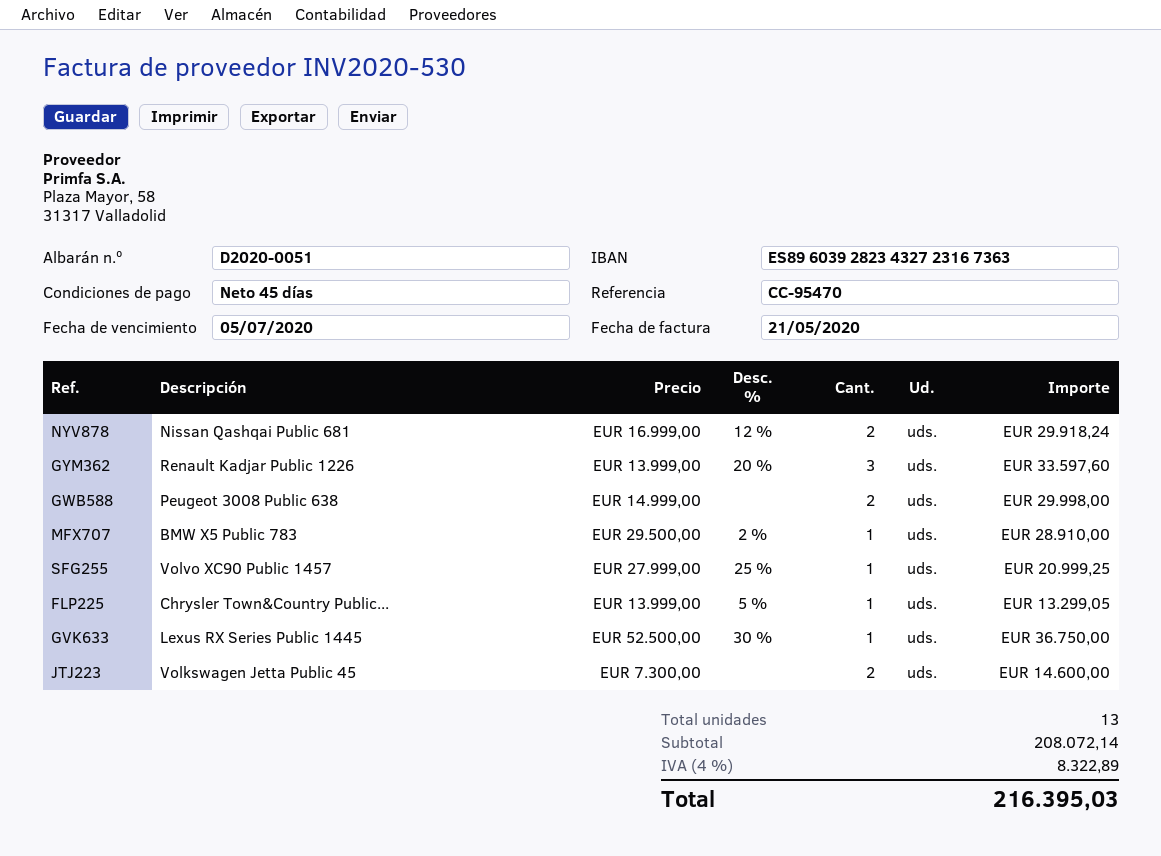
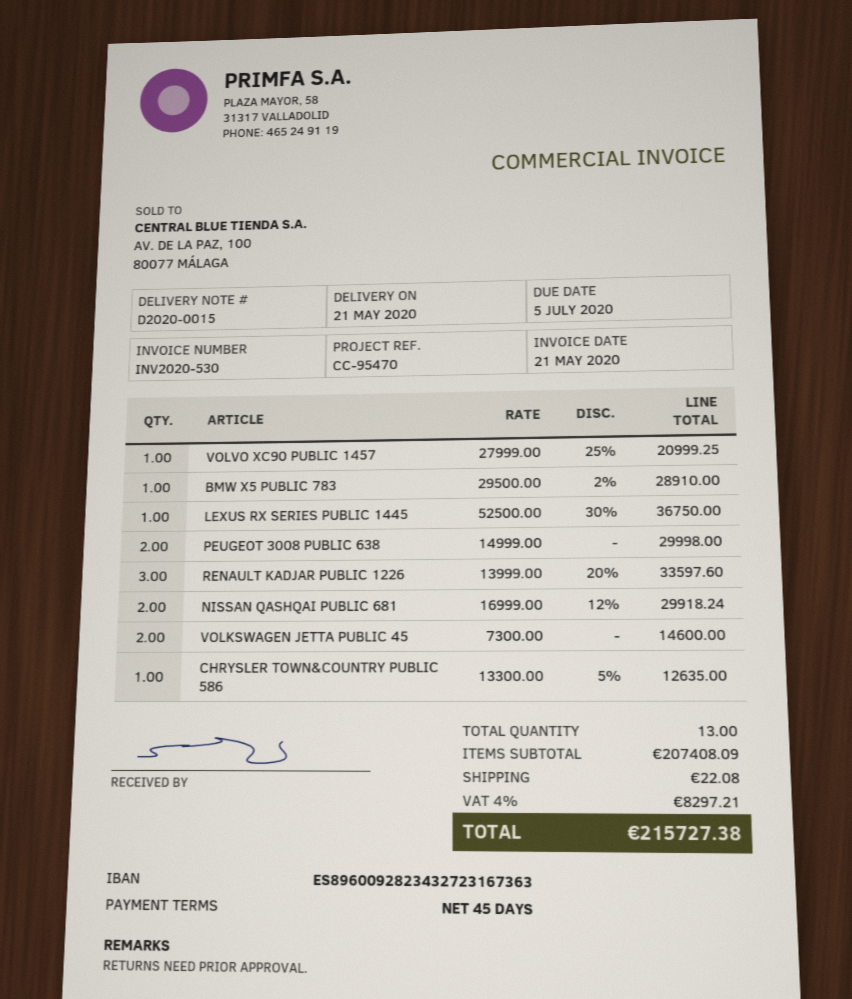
delivery note number: D2020-0051 -> D2020-0015
bank account: ES8960392823432723167363 -> ES8960092823432723167363
Chrysler Town&Country Public...: 1 x 13999.00 - 5% = 13299.05 -> 1 x 13300.00 - 5% = 12635.00
subtotal: 208072.14 -> 207408.09
shipping: none -> 22.08
tax: 4% = 8322.89 -> 4% = 8297.21
total: 216395.03 -> 215727.38

